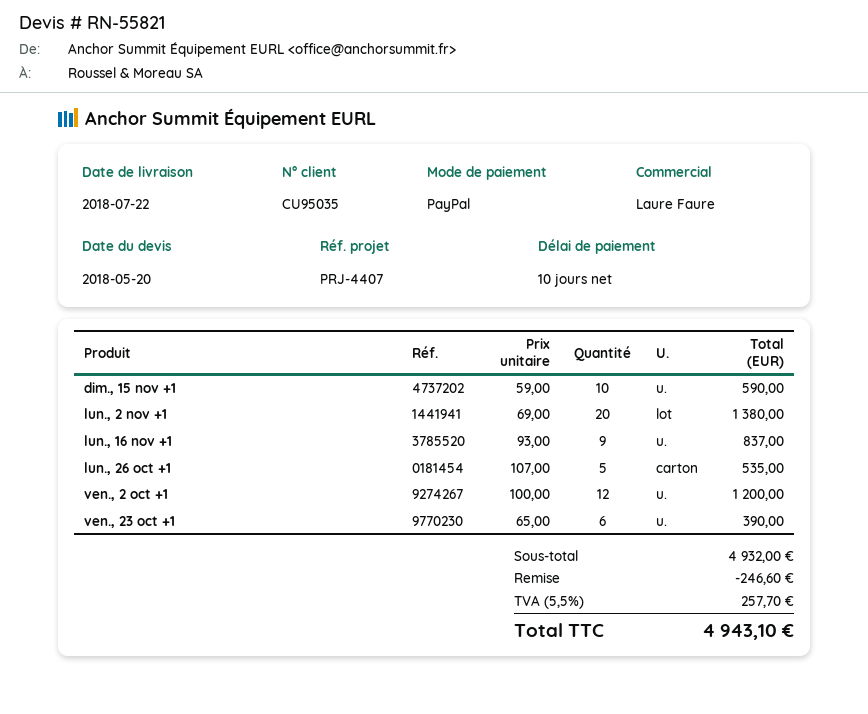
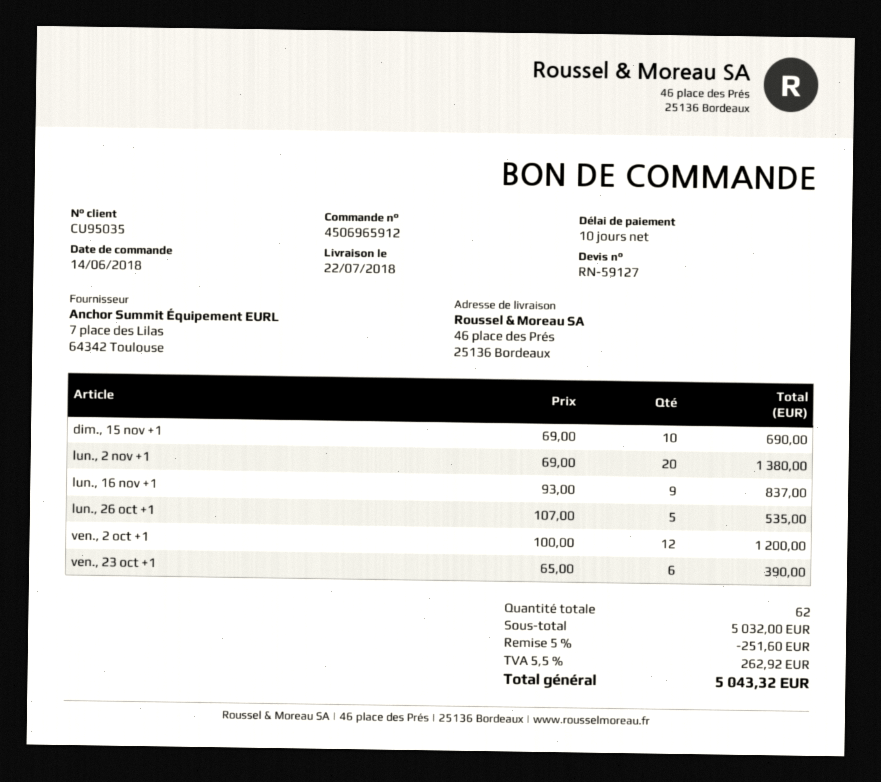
quote number: RN-55821 -> RN-59127
dim., 15 nov +1: 10 x 59.00 = 590.00 -> 10 x 69.00 = 690.00
subtotal: 4932.00 -> 5032.00
discount: 246.60 -> 251.60
tax: 5.5% = 257.70 -> 5.5% = 262.92
total: 4943.10 -> 5043.32

